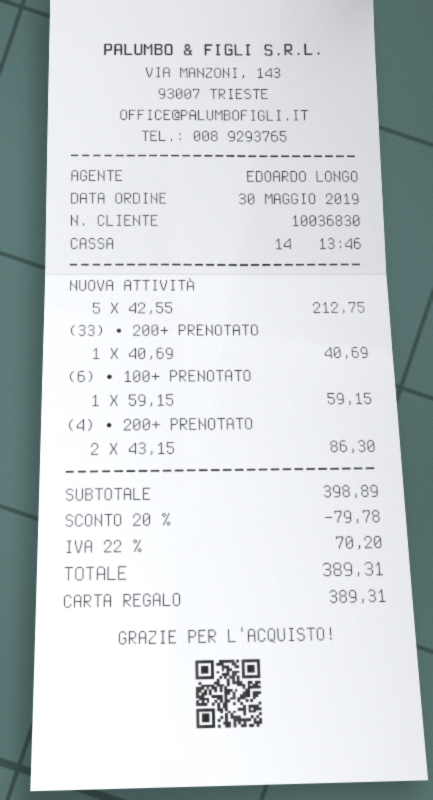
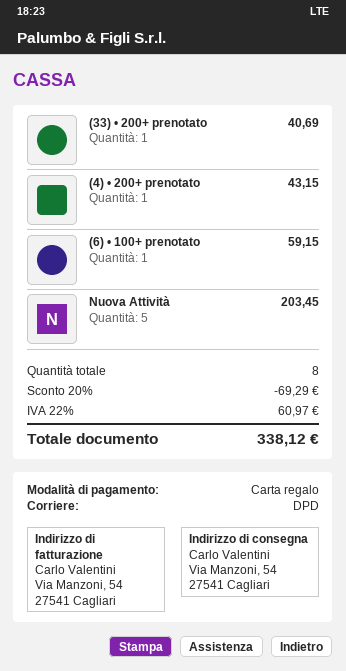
NUOVA ATTIVITÀ: 5 for 212.75 -> 5 for 203.45
(4) • 200+ PRENOTATO: 2 for 86.30 -> 1 for 43.15
discount: 20% = 79.78 -> 20% = 69.29
tax: 22% = 70.20 -> 22% = 60.97
total: 389.31 -> 338.12

